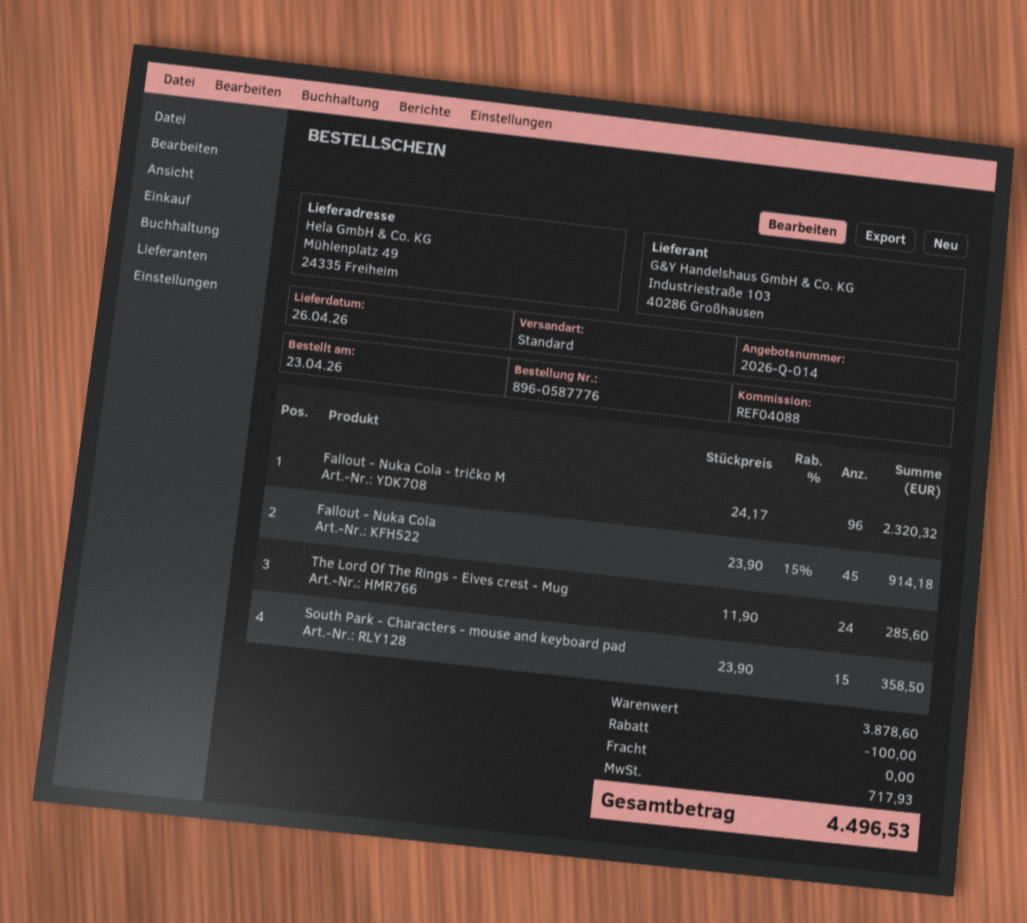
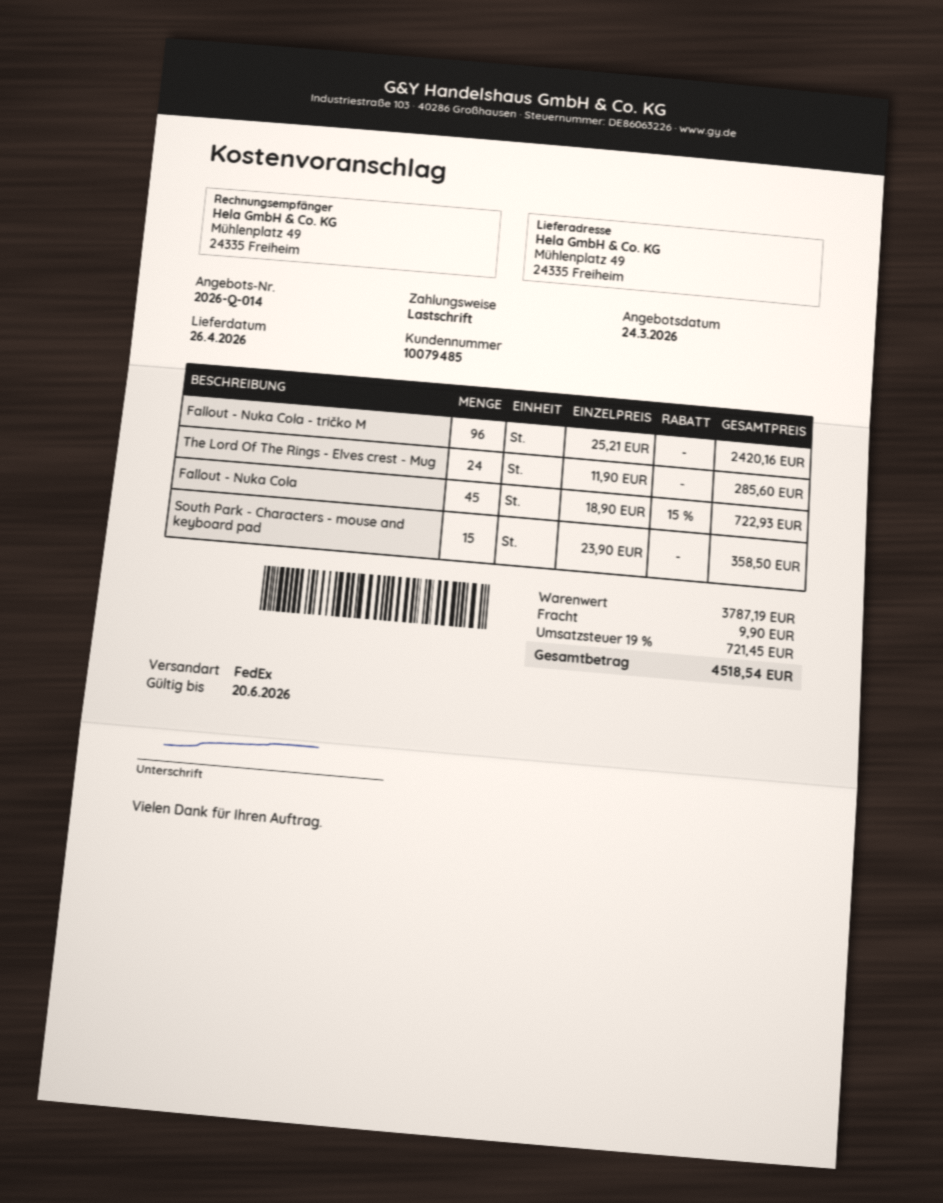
shipping method: standard -> FedEx
Fallout - Nuka Cola - tričko M: 96 x 24.17 = 2320.32 -> 96 x 25.21 = 2420.16
Fallout - Nuka Cola: 45 x 23.90 - 15% = 914.18 -> 45 x 18.90 - 15% = 722.93
subtotal: 3878.60 -> 3787.19
discount: 100.00 -> none
shipping: 0.00 -> 9.90
tax: 717.93 -> 721.45
total: 4496.53 -> 4518.54

